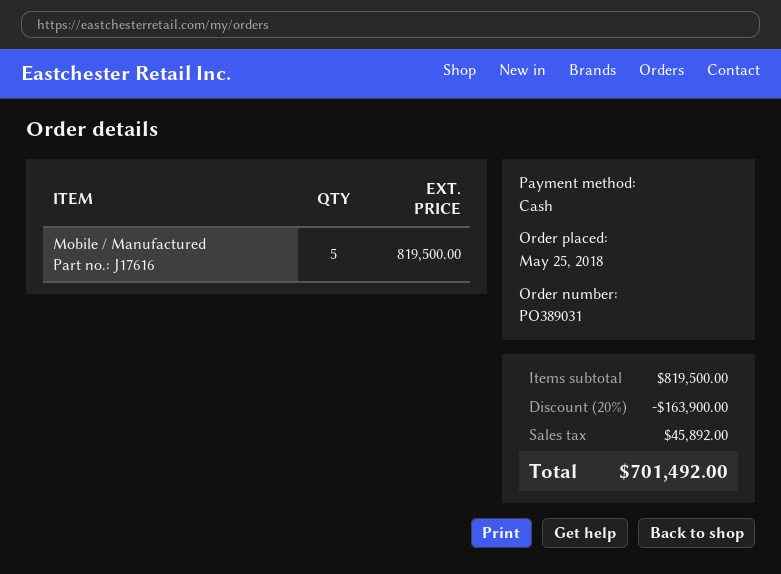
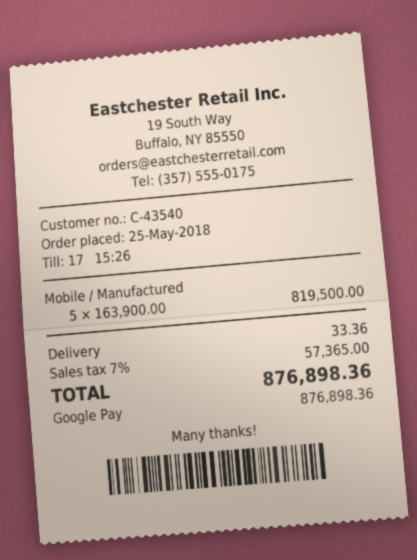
payment method: cash -> Google Pay
discount: 20% = 163900.00 -> none
shipping: none -> 33.36
tax: 45892.00 -> 57365.00
total: 701492.00 -> 876898.36

